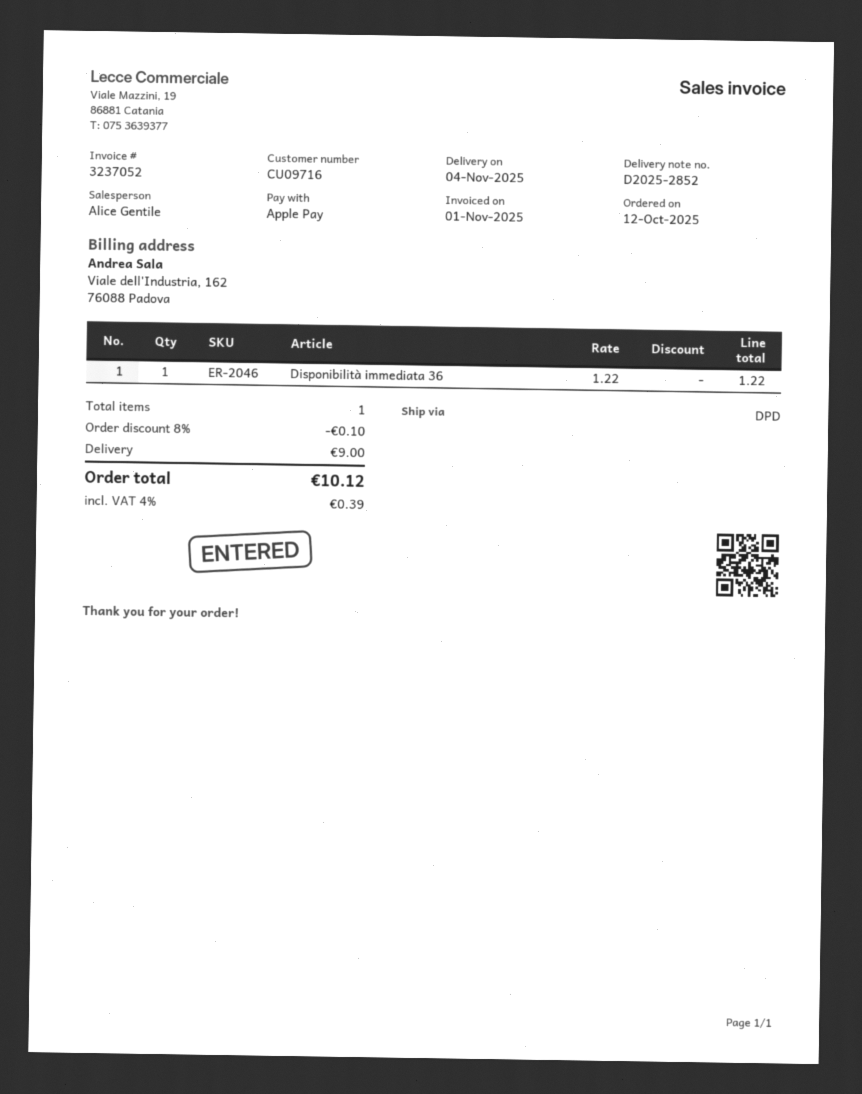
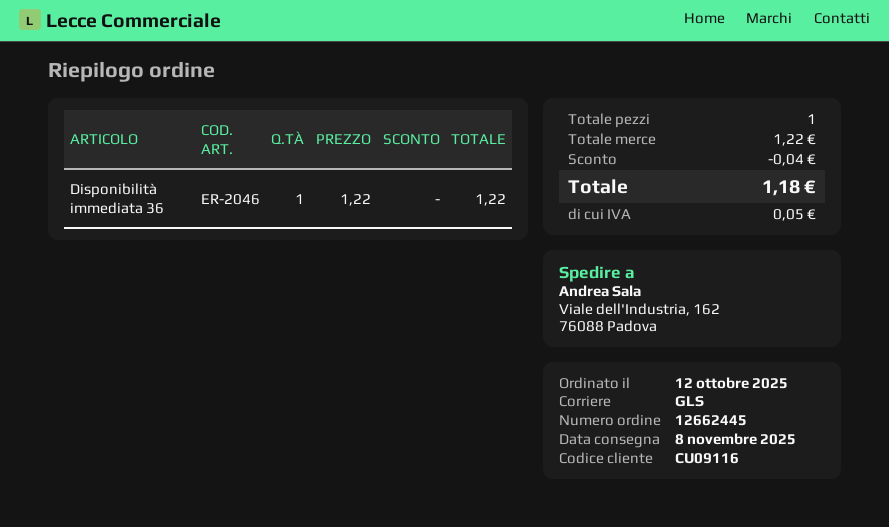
delivery date: 2025-11-04 -> 2025-11-08
customer number: CU09716 -> CU09116
shipping method: DPD -> GLS
discount: 0.10 -> 0.04
shipping: 9.00 -> none
tax: 0.39 -> 0.05
total: 10.12 -> 1.18

